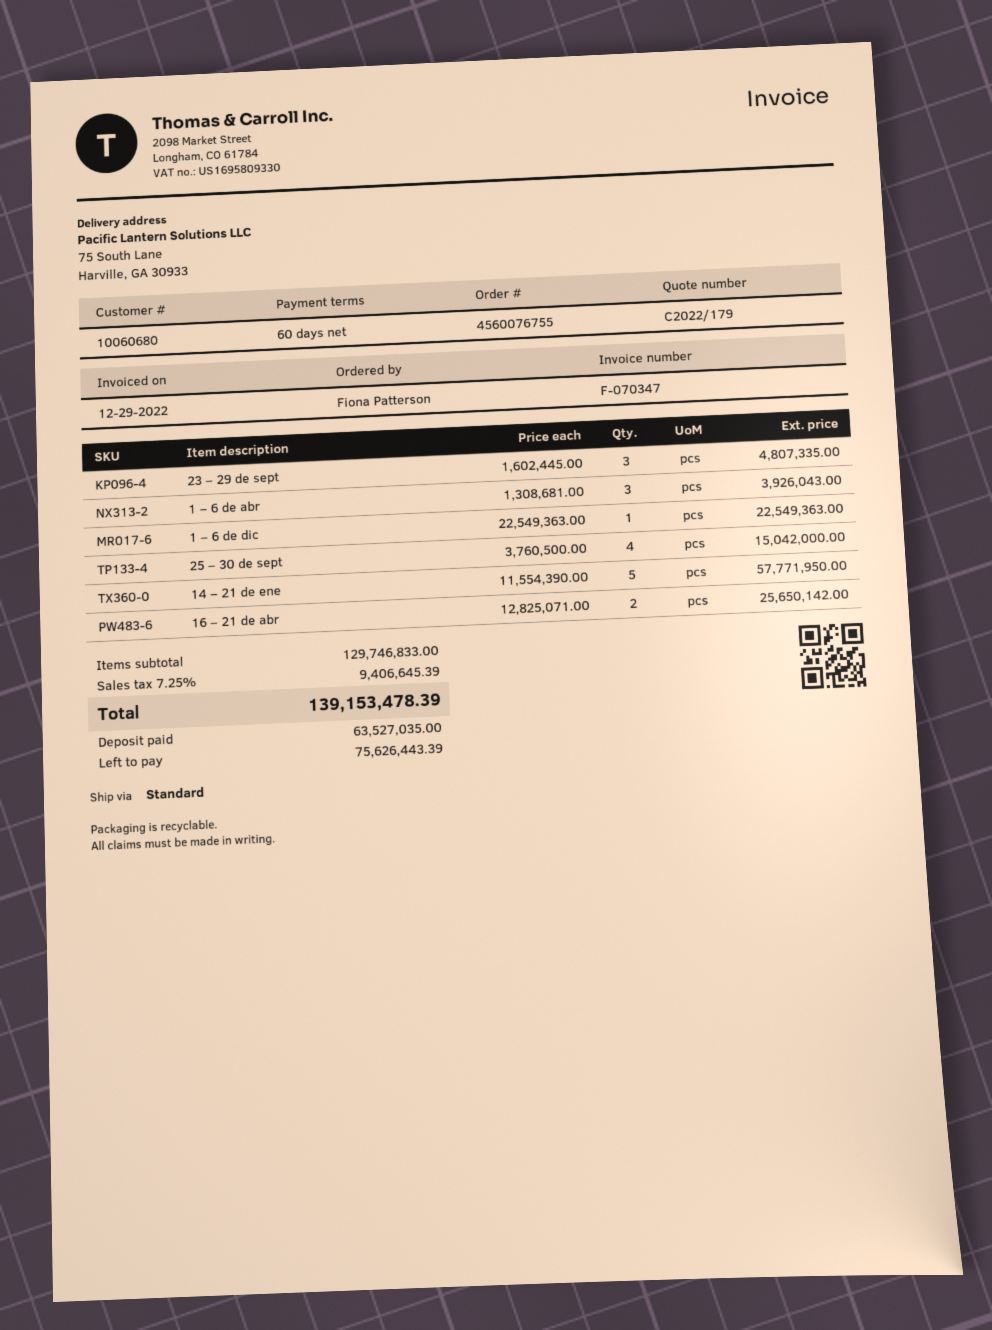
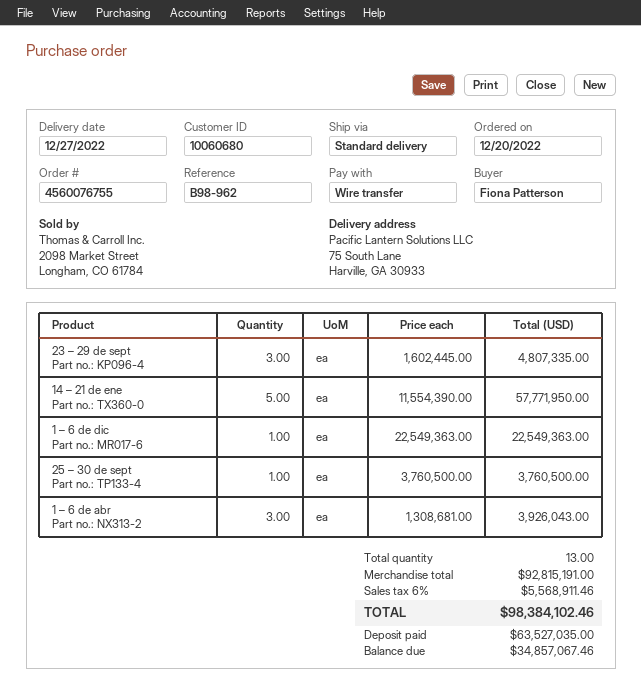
25 – 30 de sept: 4 x 3760500.00 = 15042000.00 -> 1 x 3760500.00 = 3760500.00
16 – 21 de abr: 2 x 12825071.00 = 25650142.00 -> none
subtotal: 129746833.00 -> 92815191.00
tax: 7.25% = 9406645.39 -> 6% = 5568911.46
total: 139153478.39 -> 98384102.46
balance: 75626443.39 -> 34857067.46

